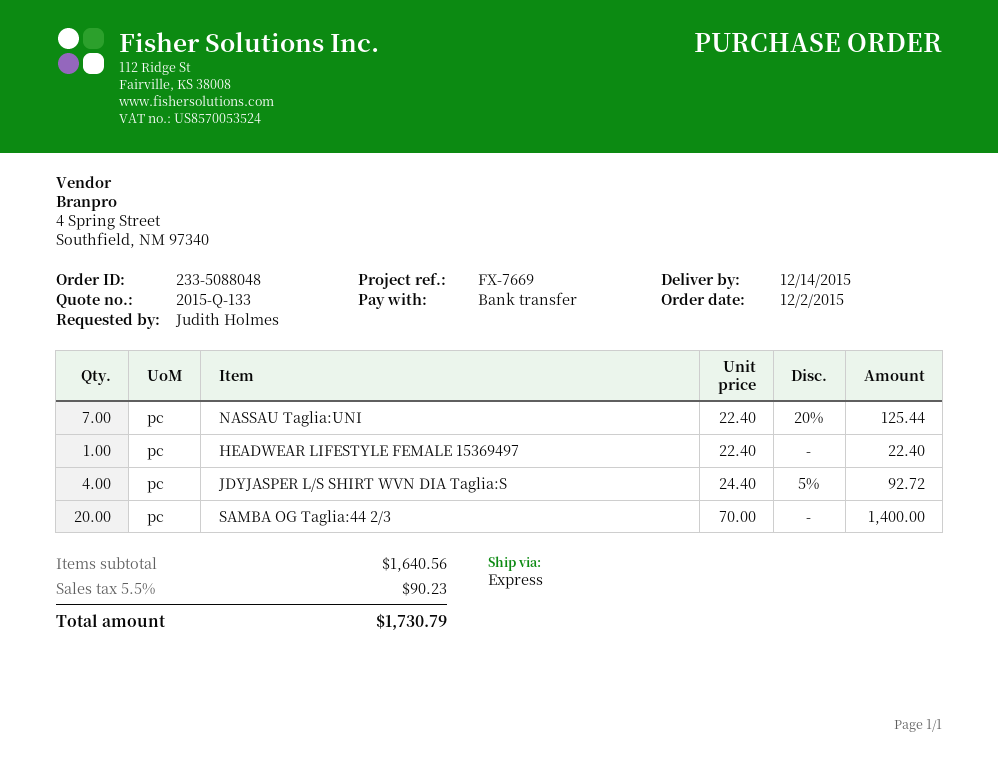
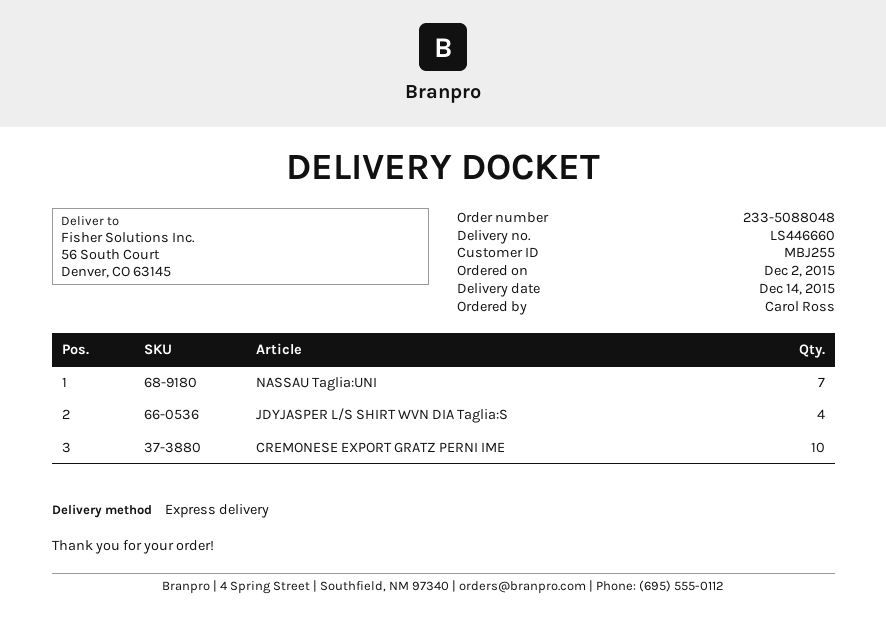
ordered by: Judith Holmes -> Carol Ross
HEADWEAR LIFESTYLE FEMALE 15369497: 1 -> none
SAMBA OG Taglia:44 2/3: 20 -> none
CREMONESE EXPORT GRATZ PERNI IME: none -> 10

